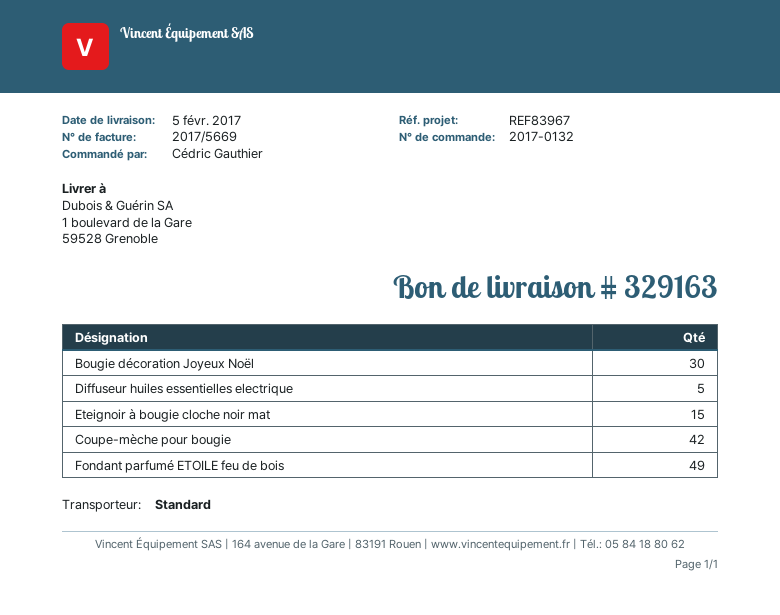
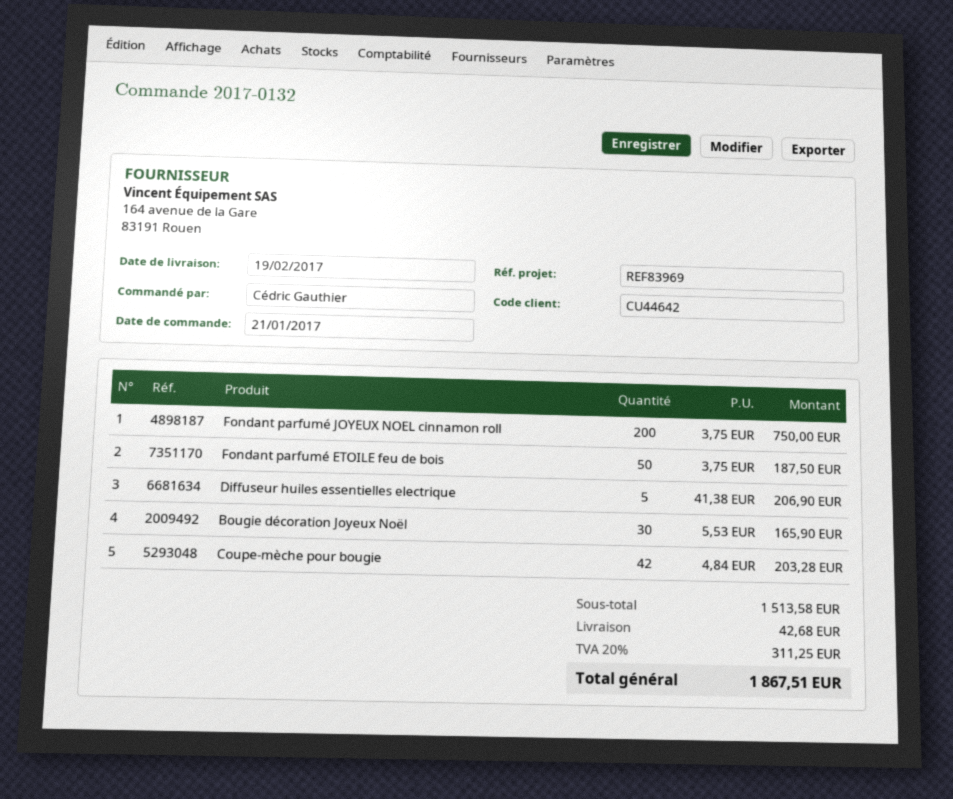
delivery date: 2017-02-05 -> 2017-02-19
reference: REF83967 -> REF83969
Eteignoir à bougie cloche noir mat: 15 -> none
Fondant parfumé ETOILE feu de bois: 49 -> 50
Fondant parfumé JOYEUX NOEL cinnamon roll: none -> 200

